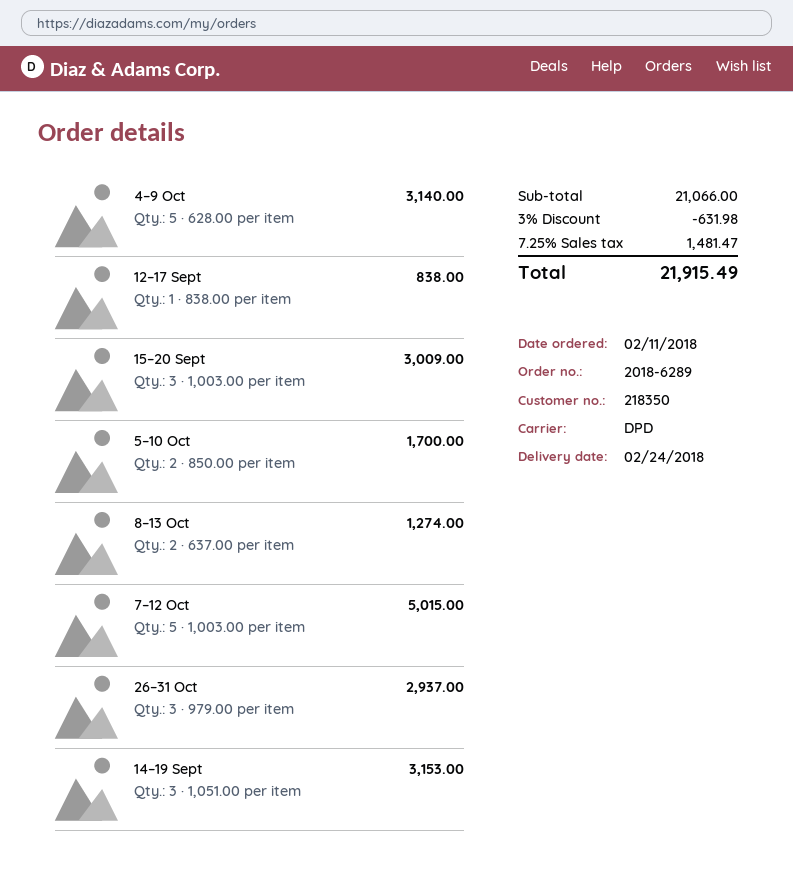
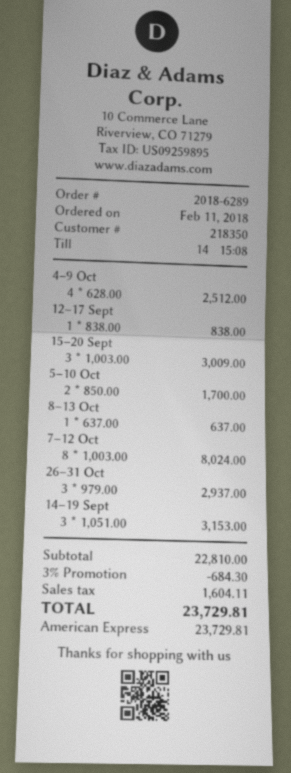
4–9 Oct: 5 x 628.00 = 3140.00 -> 4 x 628.00 = 2512.00
8–13 Oct: 2 x 637.00 = 1274.00 -> 1 x 637.00 = 637.00
7–12 Oct: 5 x 1003.00 = 5015.00 -> 8 x 1003.00 = 8024.00
subtotal: 21066.00 -> 22810.00
discount: 3% = 631.98 -> 3% = 684.30
tax: 1481.47 -> 1604.11
total: 21915.49 -> 23729.81

